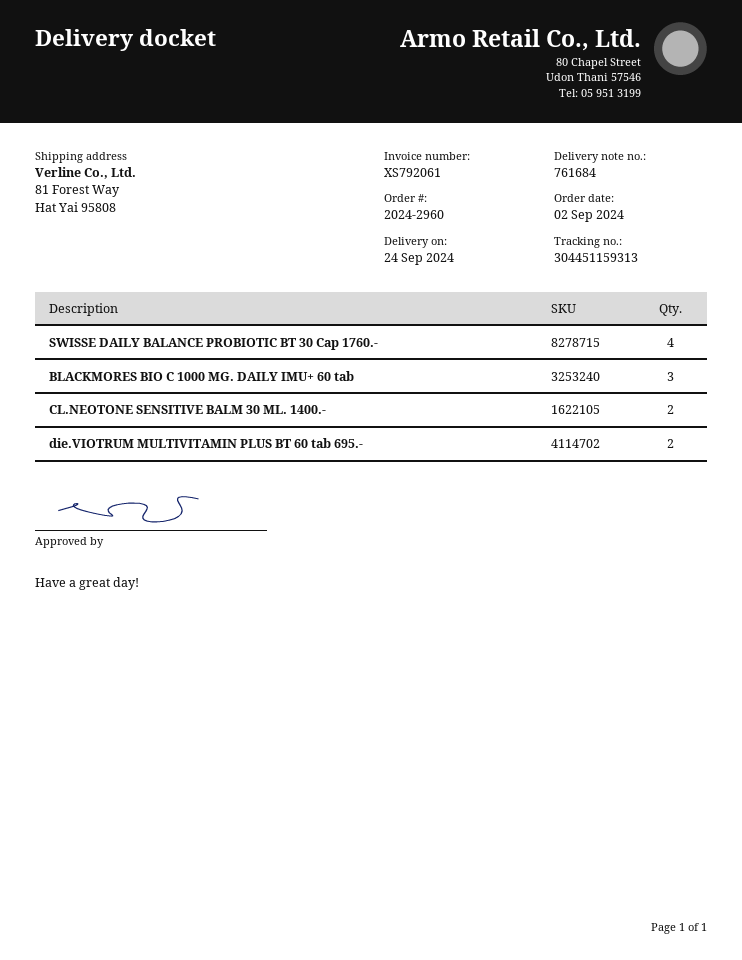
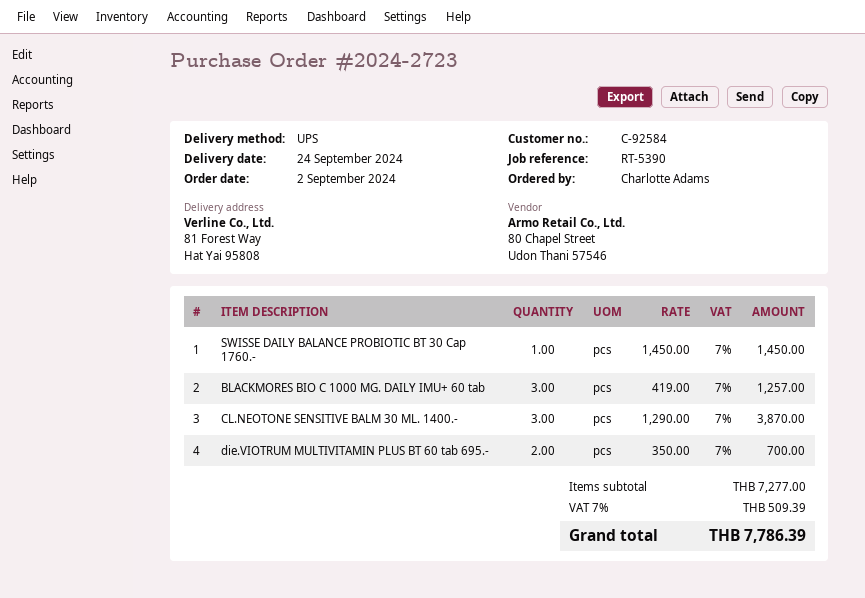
order number: 2024-2960 -> 2024-2723
SWISSE DAILY BALANCE PROBIOTIC BT 30 Cap 1760.-: 4 -> 1
CL.NEOTONE SENSITIVE BALM 30 ML. 1400.-: 2 -> 3

